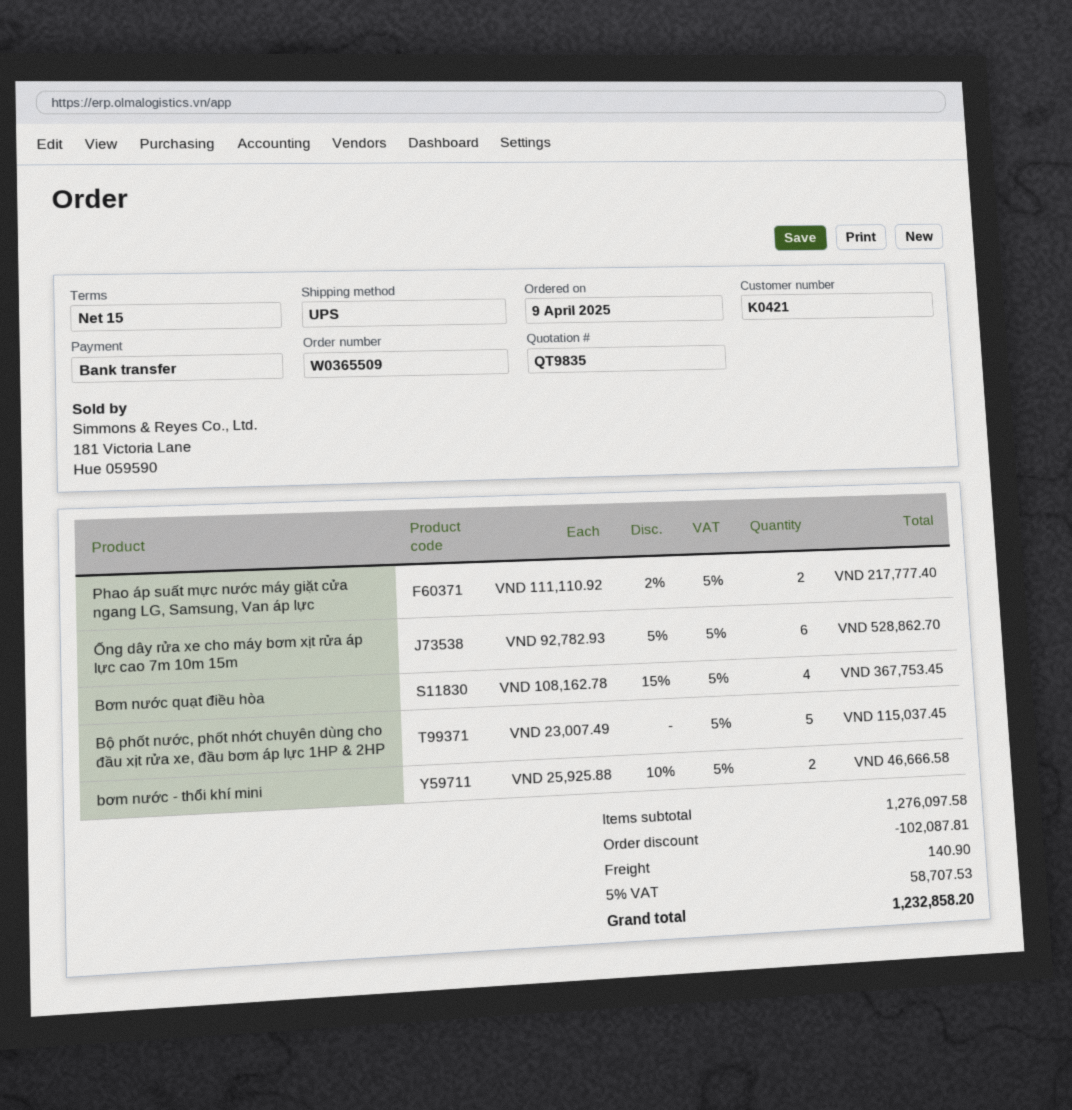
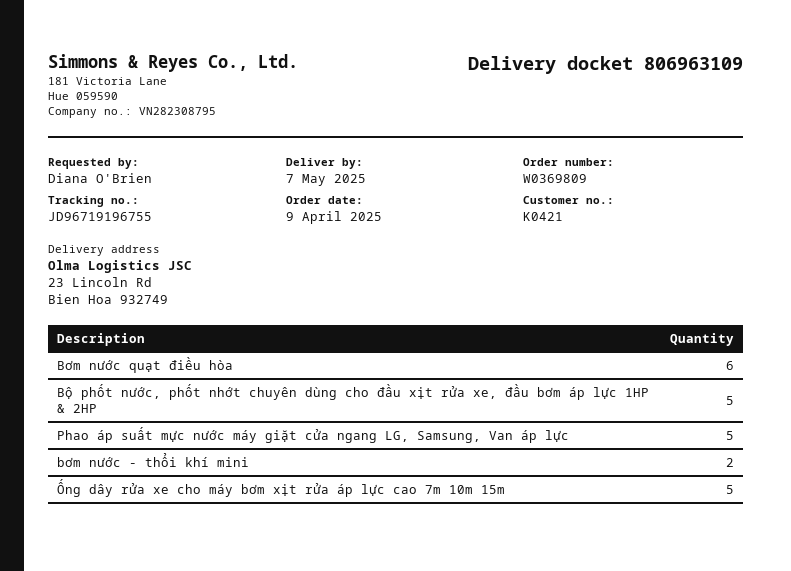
order number: W0365509 -> W0369809
Phao áp suất mực nước máy giặt cửa ngang LG, Samsung, Van áp lực: 2 -> 5
Ống dây rửa xe cho máy bơm xịt rửa áp lực cao 7m 10m 15m: 6 -> 5
Bơm nước quạt điều hòa: 4 -> 6

